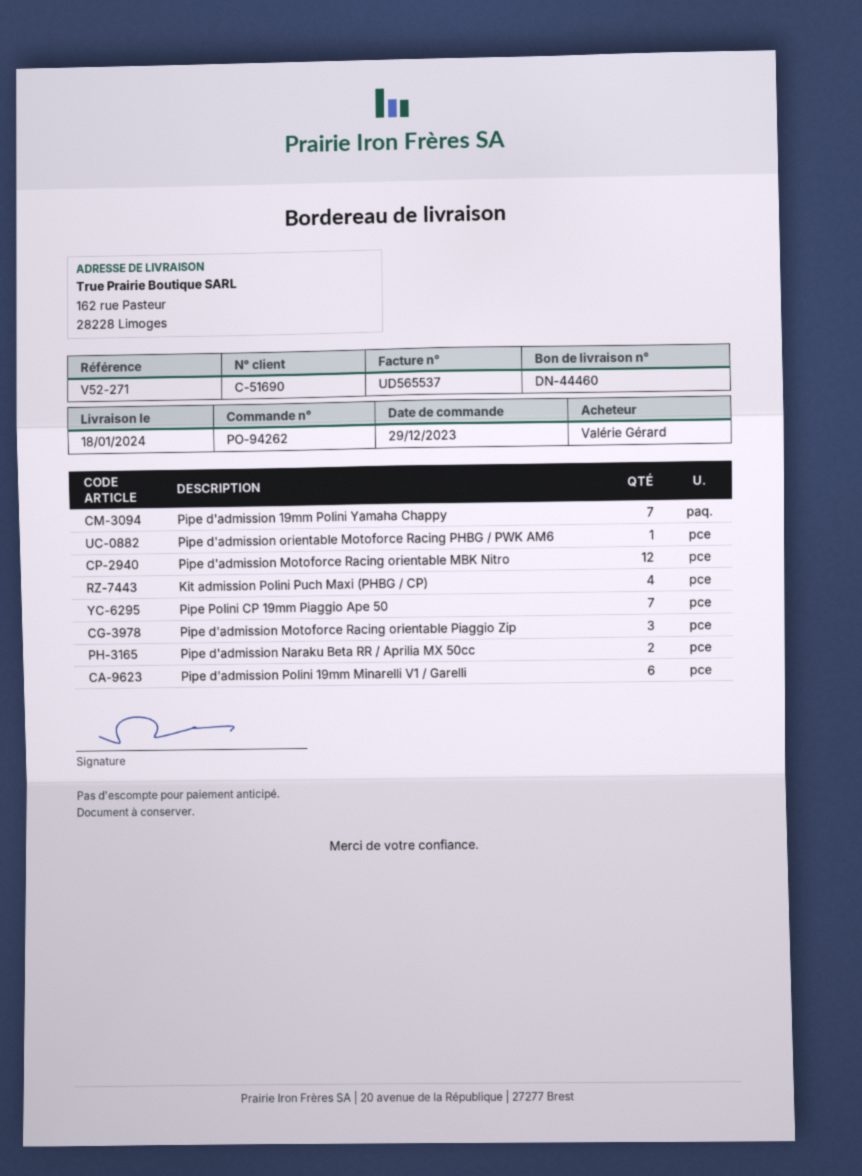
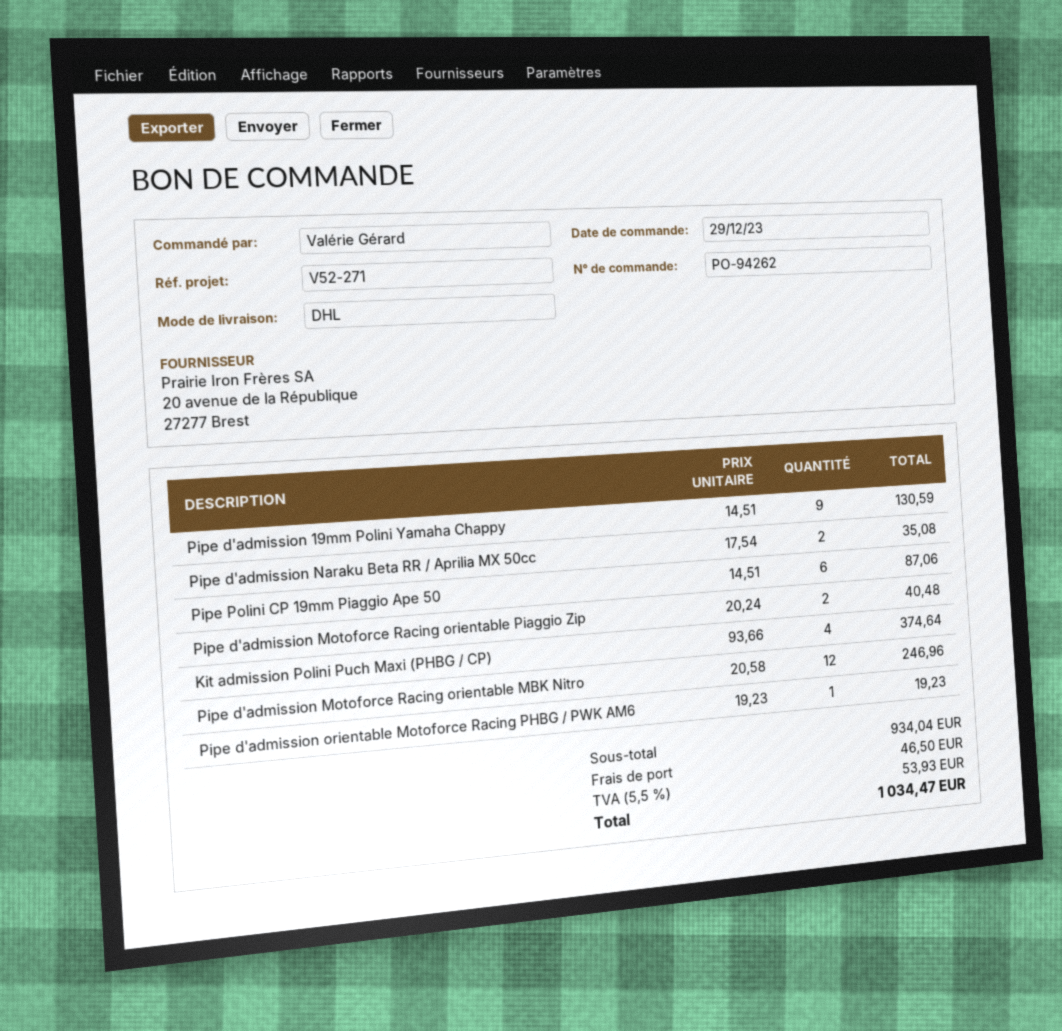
Pipe d'admission 19mm Polini Yamaha Chappy: 7 -> 9
Pipe Polini CP 19mm Piaggio Ape 50: 7 -> 6
Pipe d'admission Motoforce Racing orientable Piaggio Zip: 3 -> 2
Pipe d'admission Polini 19mm Minarelli V1 / Garelli: 6 -> none

